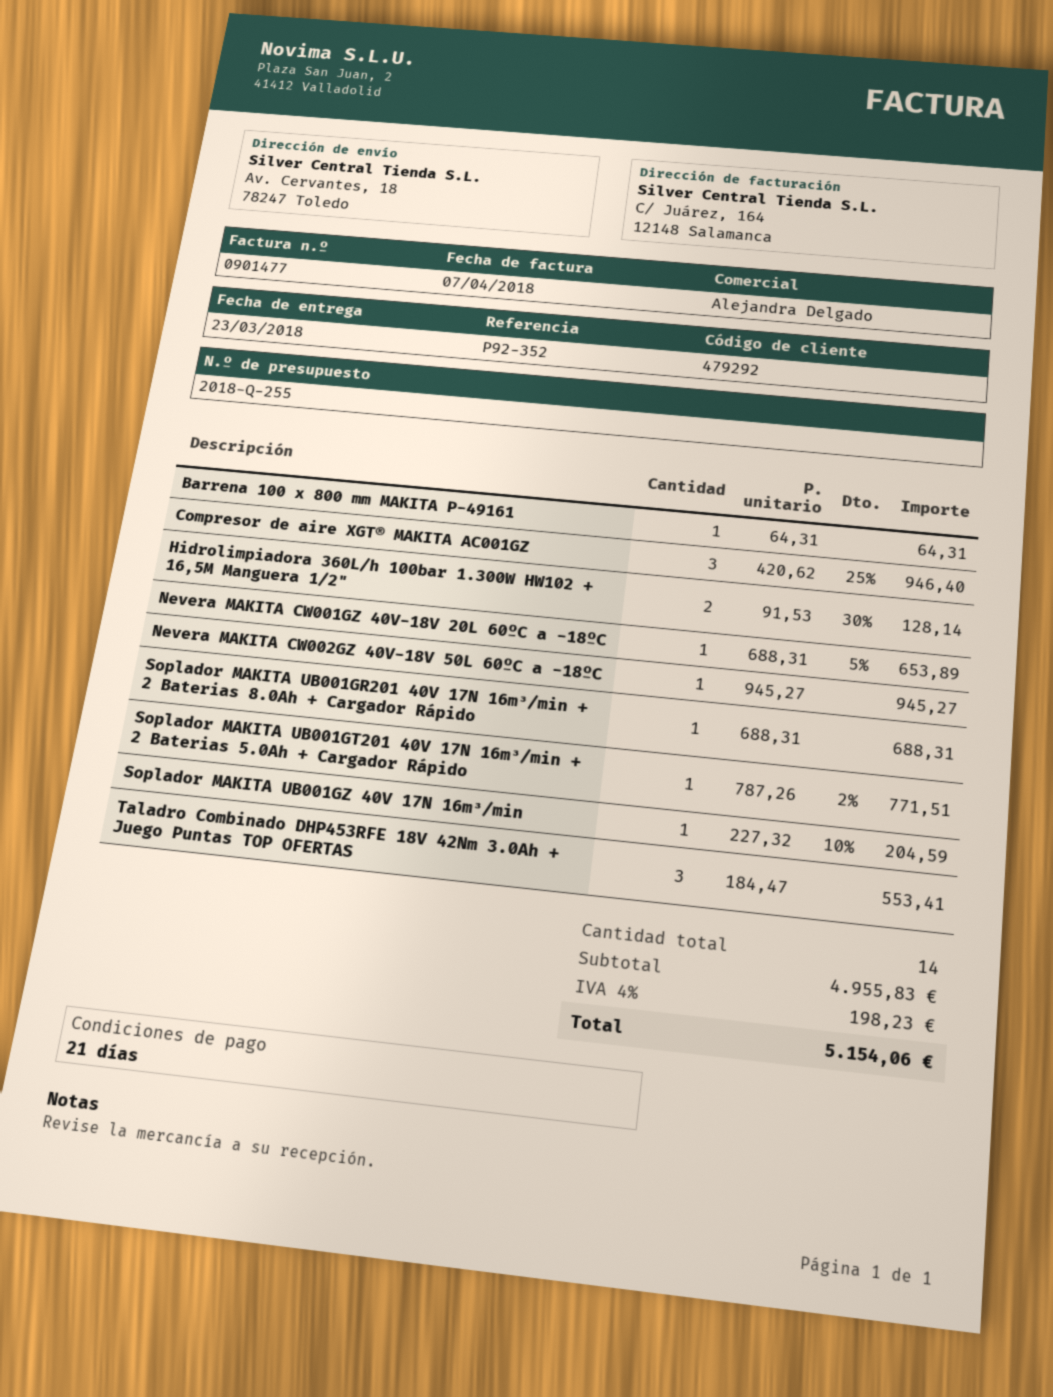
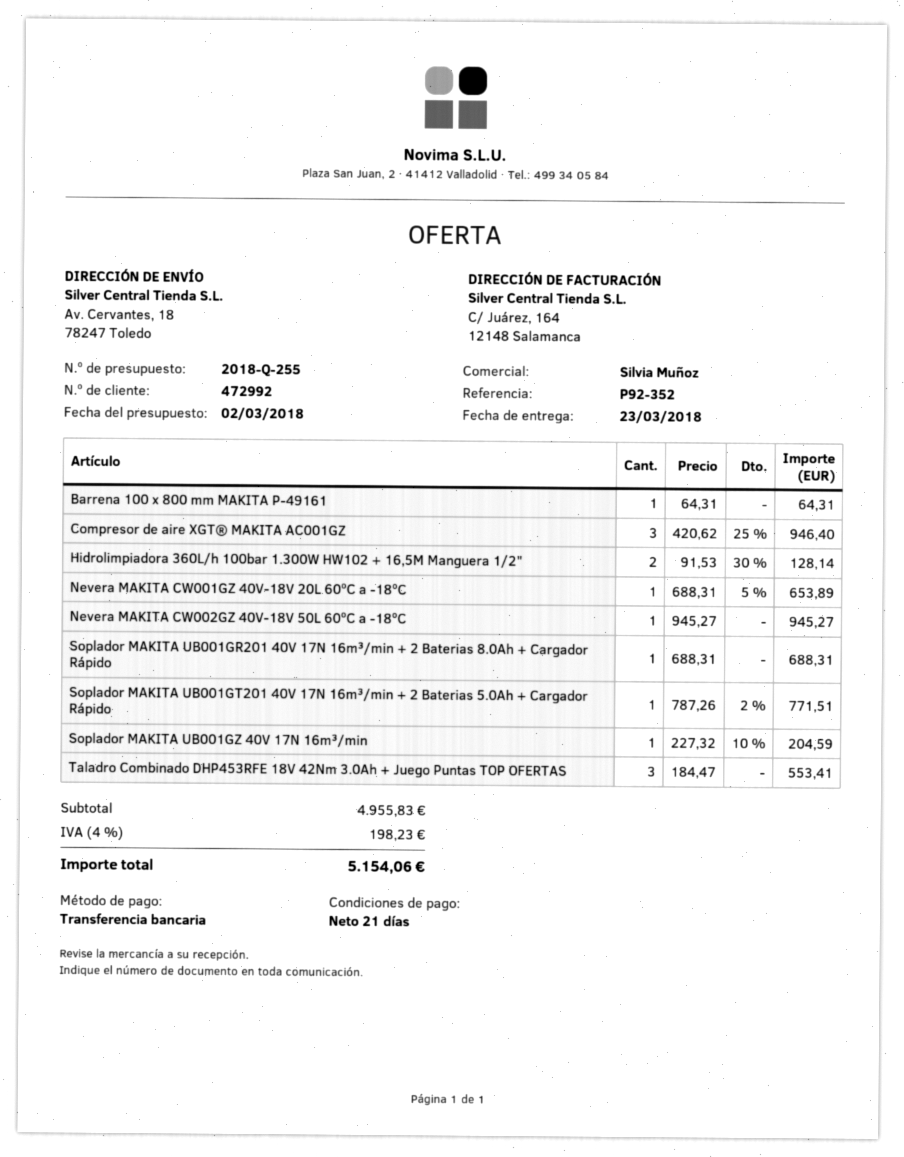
customer number: 479292 -> 472992
sales rep: Alejandra Delgado -> Silvia Muñoz

